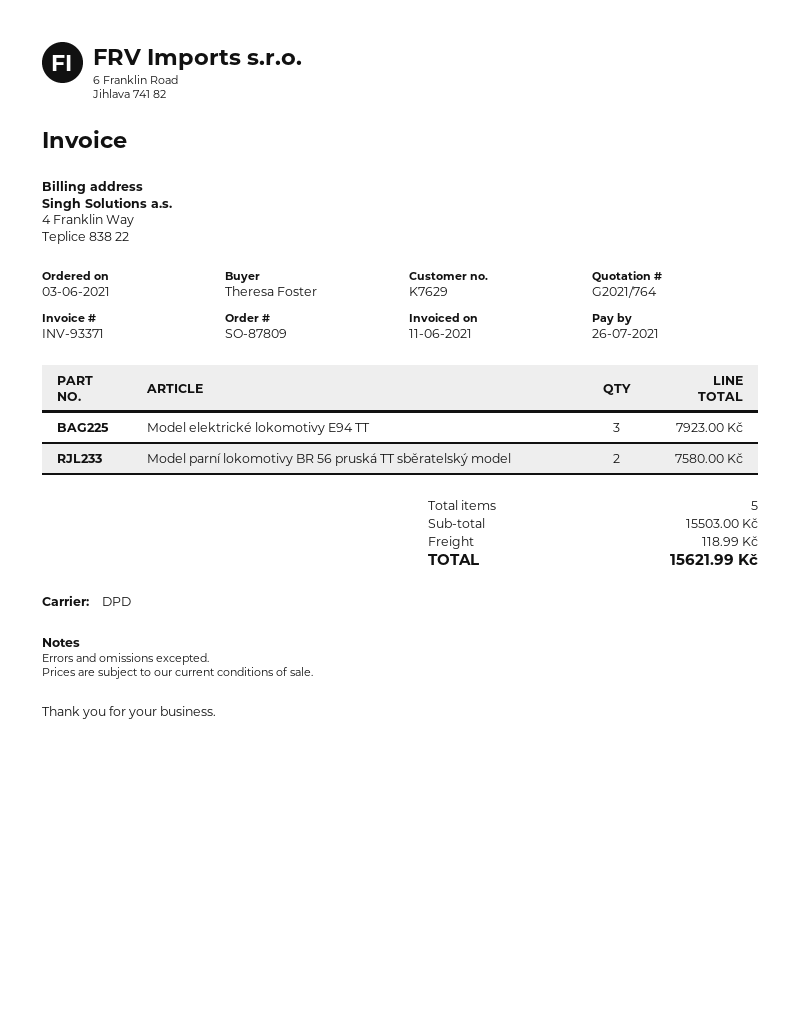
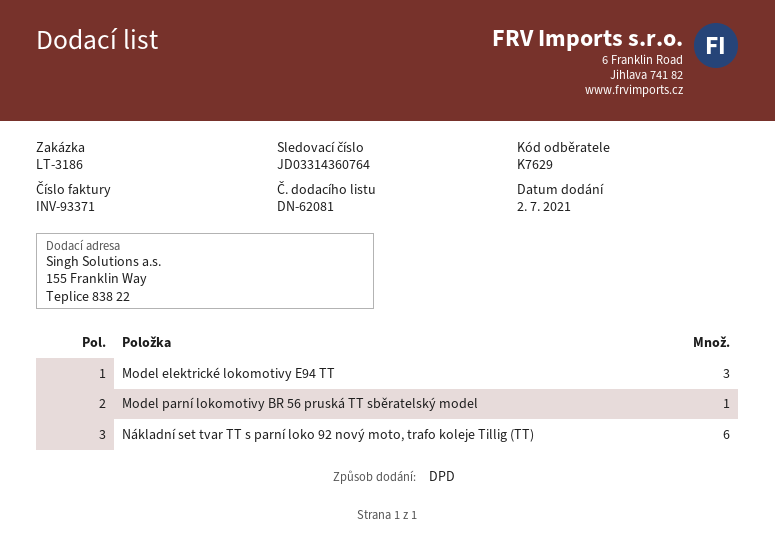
Model parní lokomotivy BR 56 pruská TT sběratelský model: 2 -> 1
Nákladní set tvar TT s parní loko 92 nový moto, trafo koleje Tillig (TT): none -> 6

